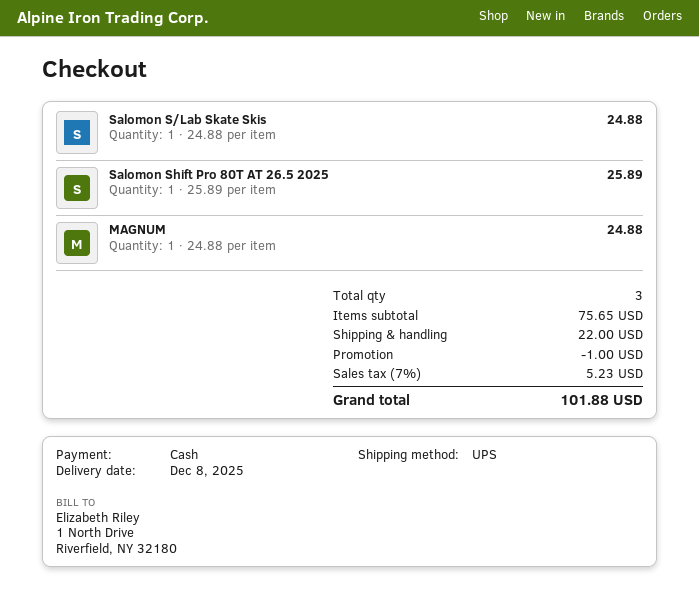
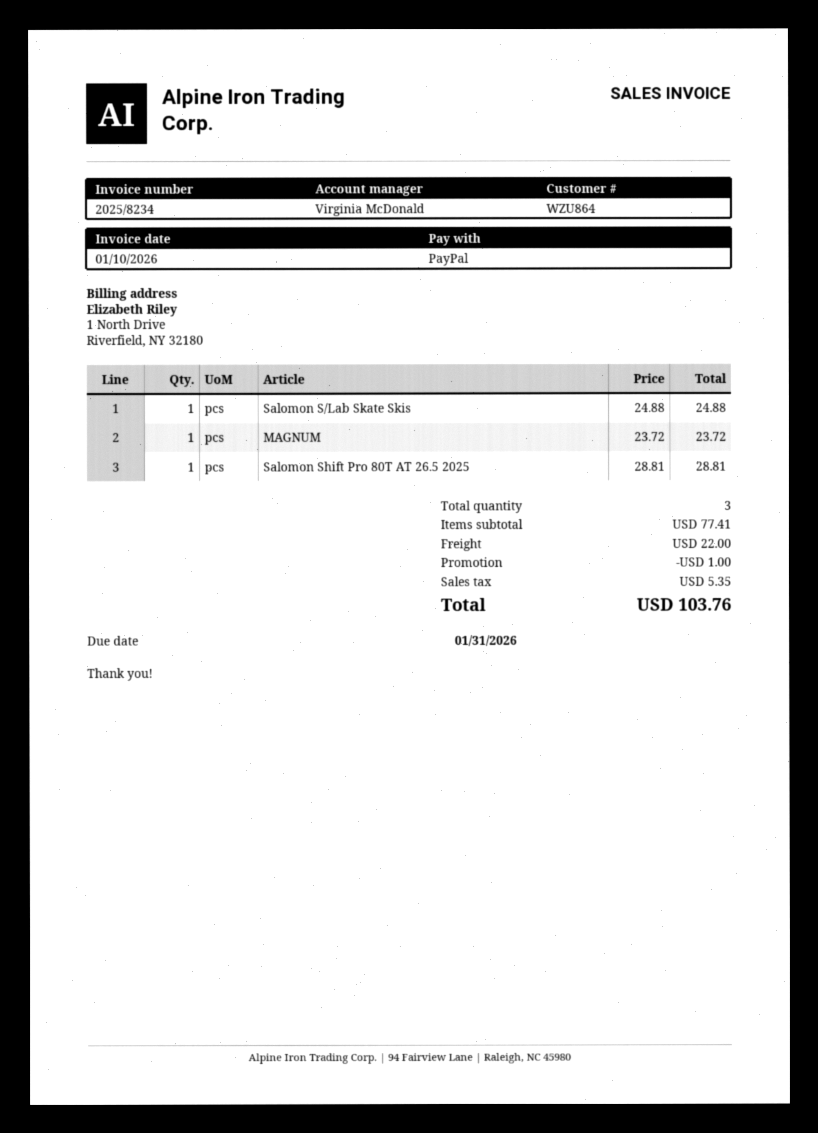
payment method: cash -> PayPal
Salomon Shift Pro 80T AT 26.5 2025: 1 x 25.89 = 25.89 -> 1 x 28.81 = 28.81
MAGNUM: 1 x 24.88 = 24.88 -> 1 x 23.72 = 23.72
subtotal: 75.65 -> 77.41
tax: 5.23 -> 5.35
total: 101.88 -> 103.76

